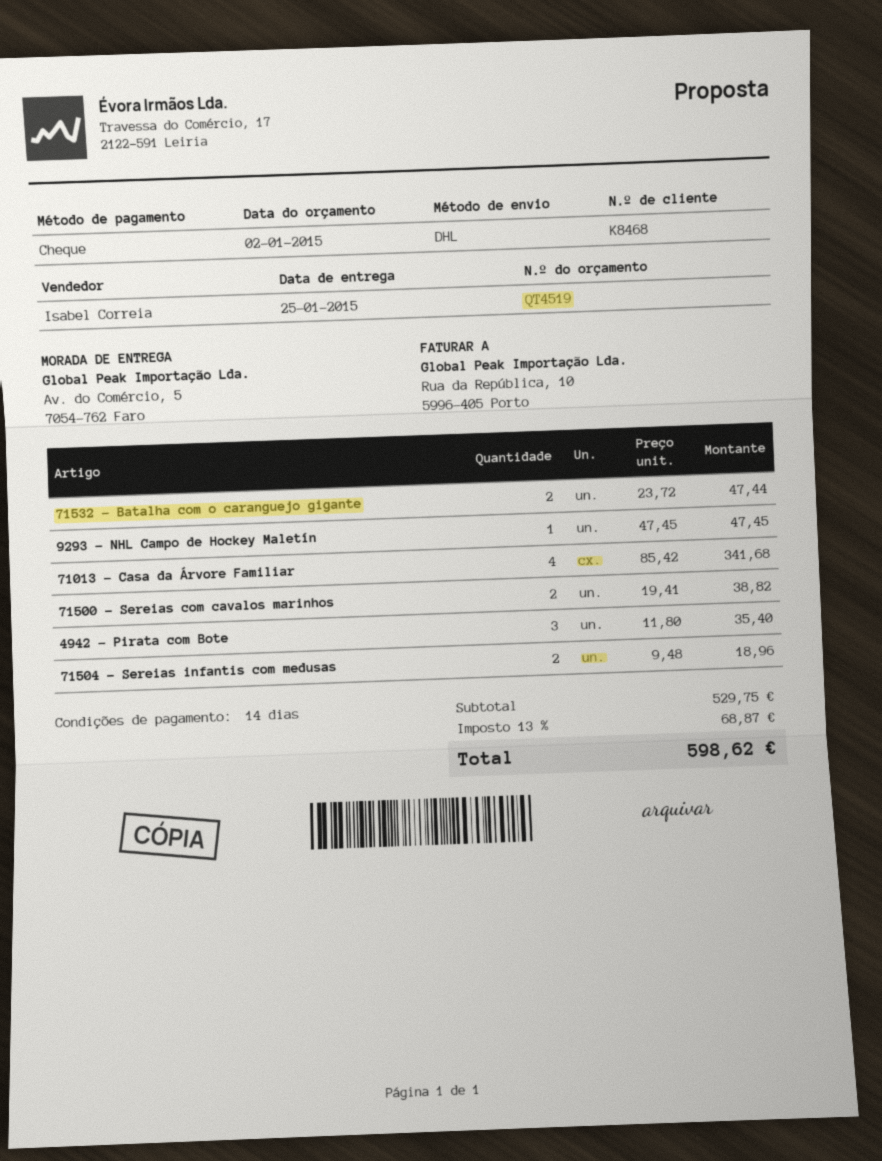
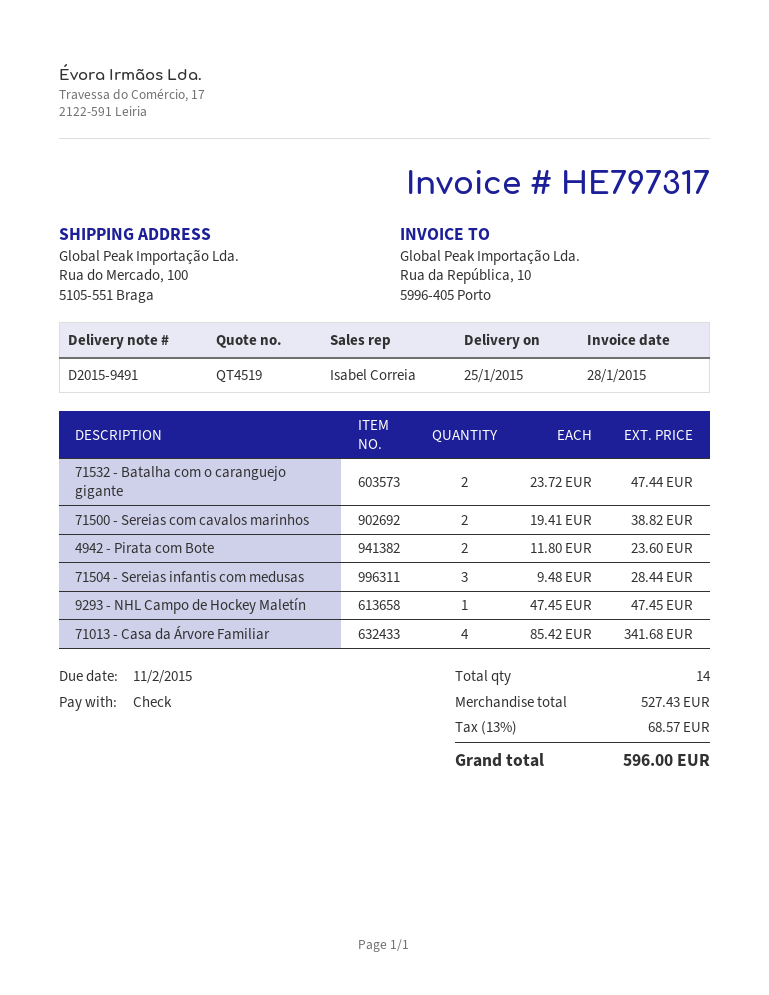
ship to: Av. do Comércio, 5, 7054-762 Faro -> Rua do Mercado, 100, 5105-551 Braga
4942 - Pirata com Bote: 3 x 11.80 = 35.40 -> 2 x 11.80 = 23.60
71504 - Sereias infantis com medusas: 2 x 9.48 = 18.96 -> 3 x 9.48 = 28.44
subtotal: 529.75 -> 527.43
tax: 13% = 68.87 -> 13% = 68.57
total: 598.62 -> 596.00

